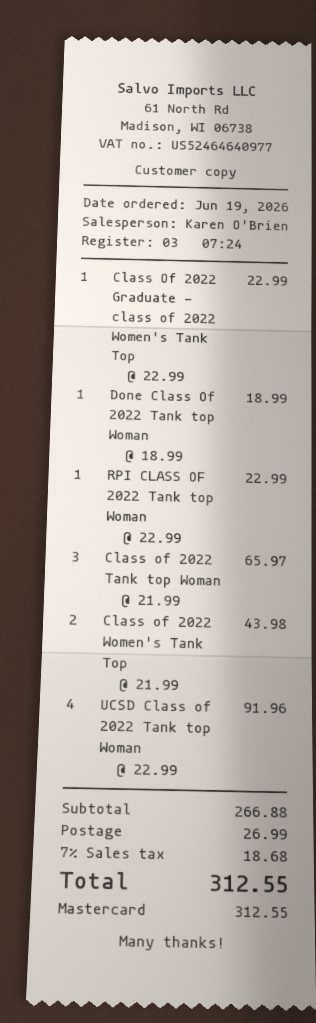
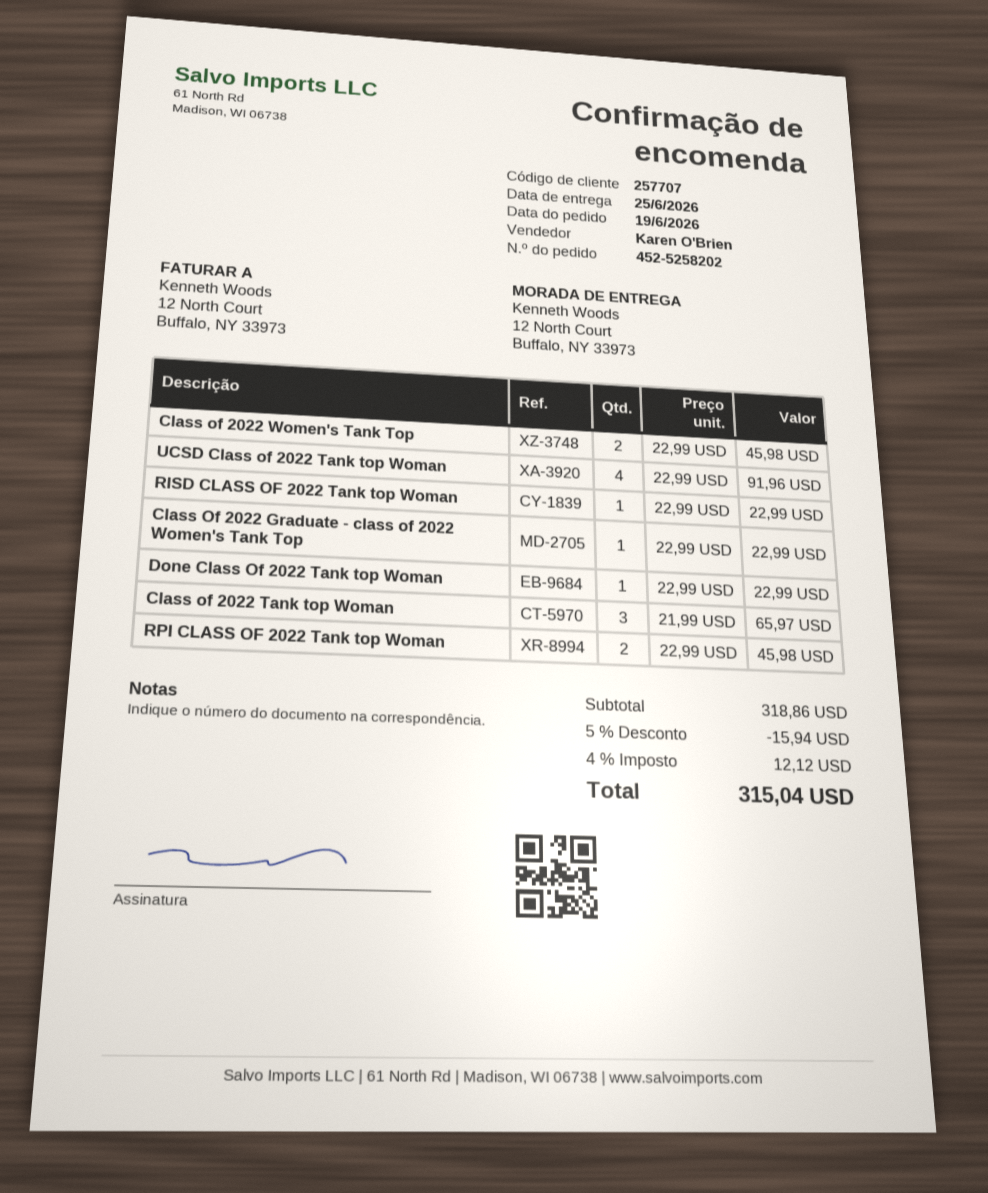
Done Class Of 2022 Tank top Woman: 1 x 18.99 = 18.99 -> 1 x 22.99 = 22.99
RPI CLASS OF 2022 Tank top Woman: 1 x 22.99 = 22.99 -> 2 x 22.99 = 45.98
Class of 2022 Women's Tank Top: 2 x 21.99 = 43.98 -> 2 x 22.99 = 45.98
RISD CLASS OF 2022 Tank top Woman: none -> 1 x 22.99 = 22.99
subtotal: 266.88 -> 318.86
discount: none -> 5% = 15.94
shipping: 26.99 -> none
tax: 7% = 18.68 -> 4% = 12.12
total: 312.55 -> 315.04

